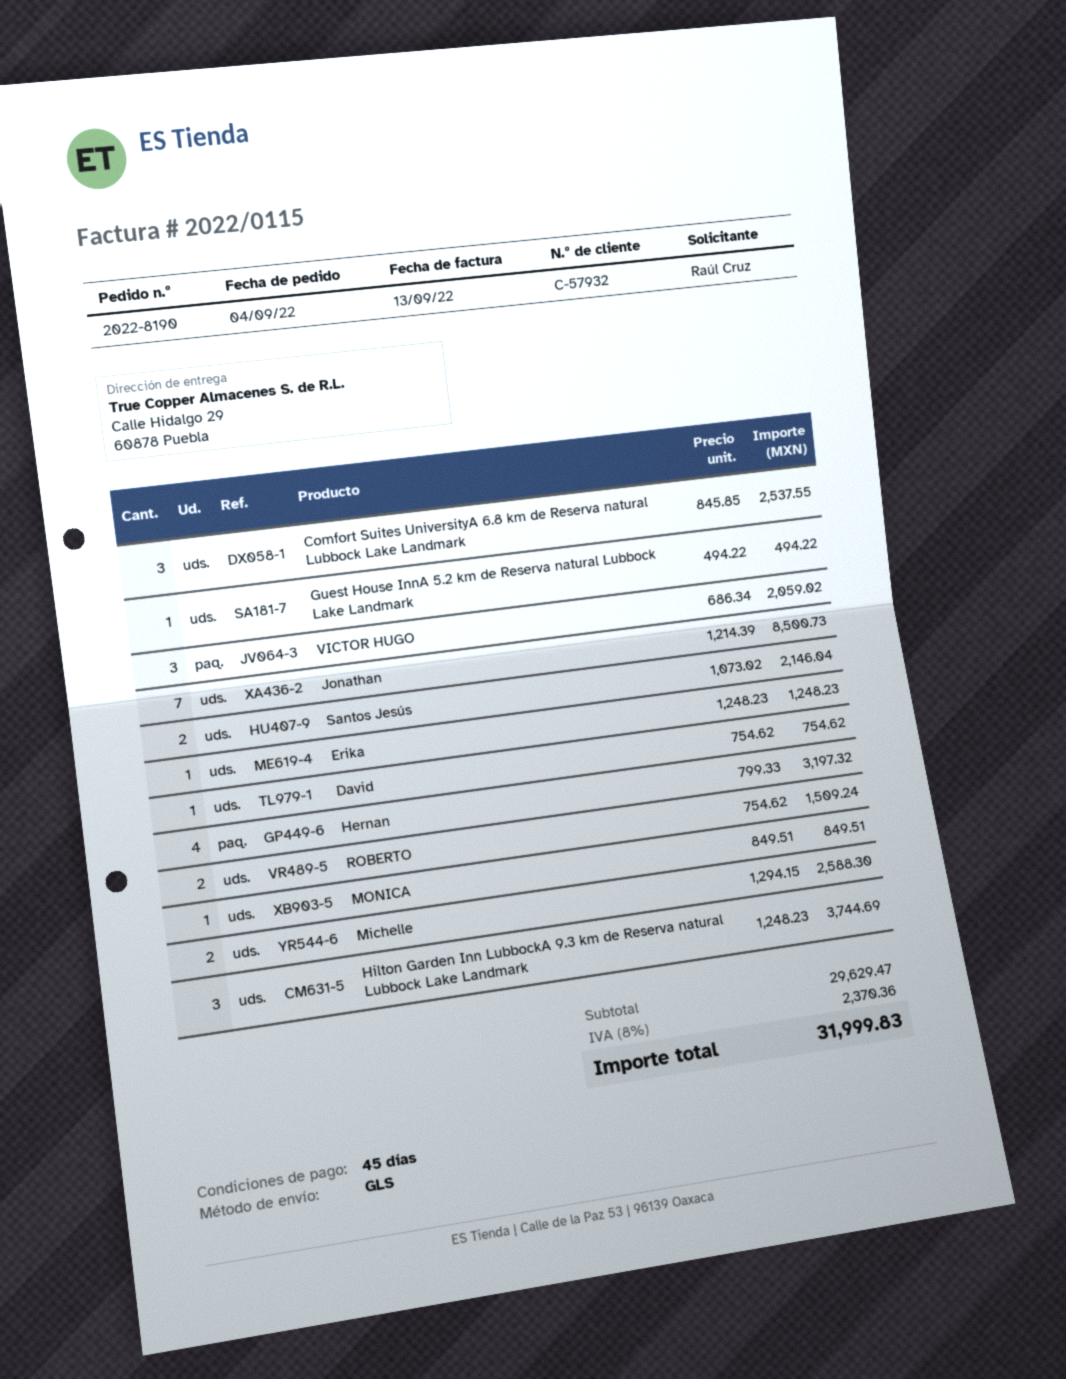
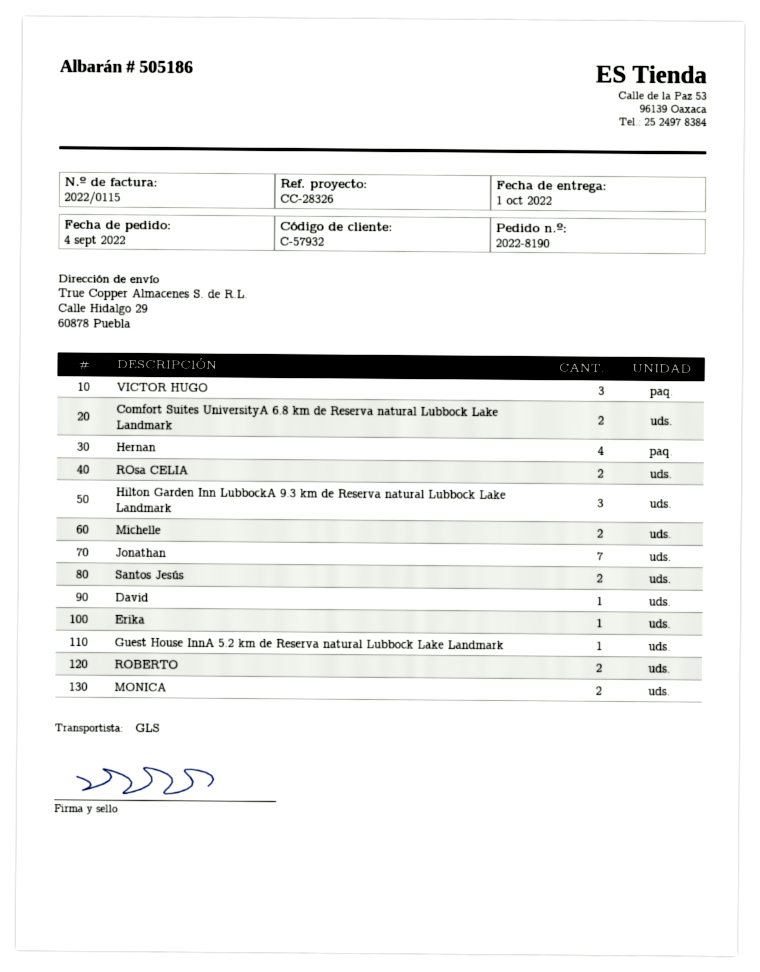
Comfort Suites UniversityA 6.8 km de Reserva natural Lubbock Lake Landmark: 3 -> 2
MONICA: 1 -> 2
ROsa CELIA: none -> 2

